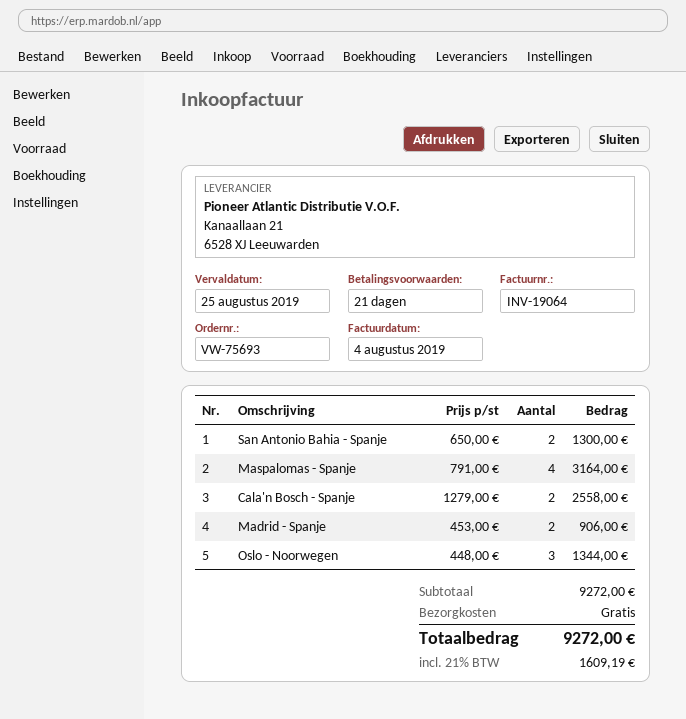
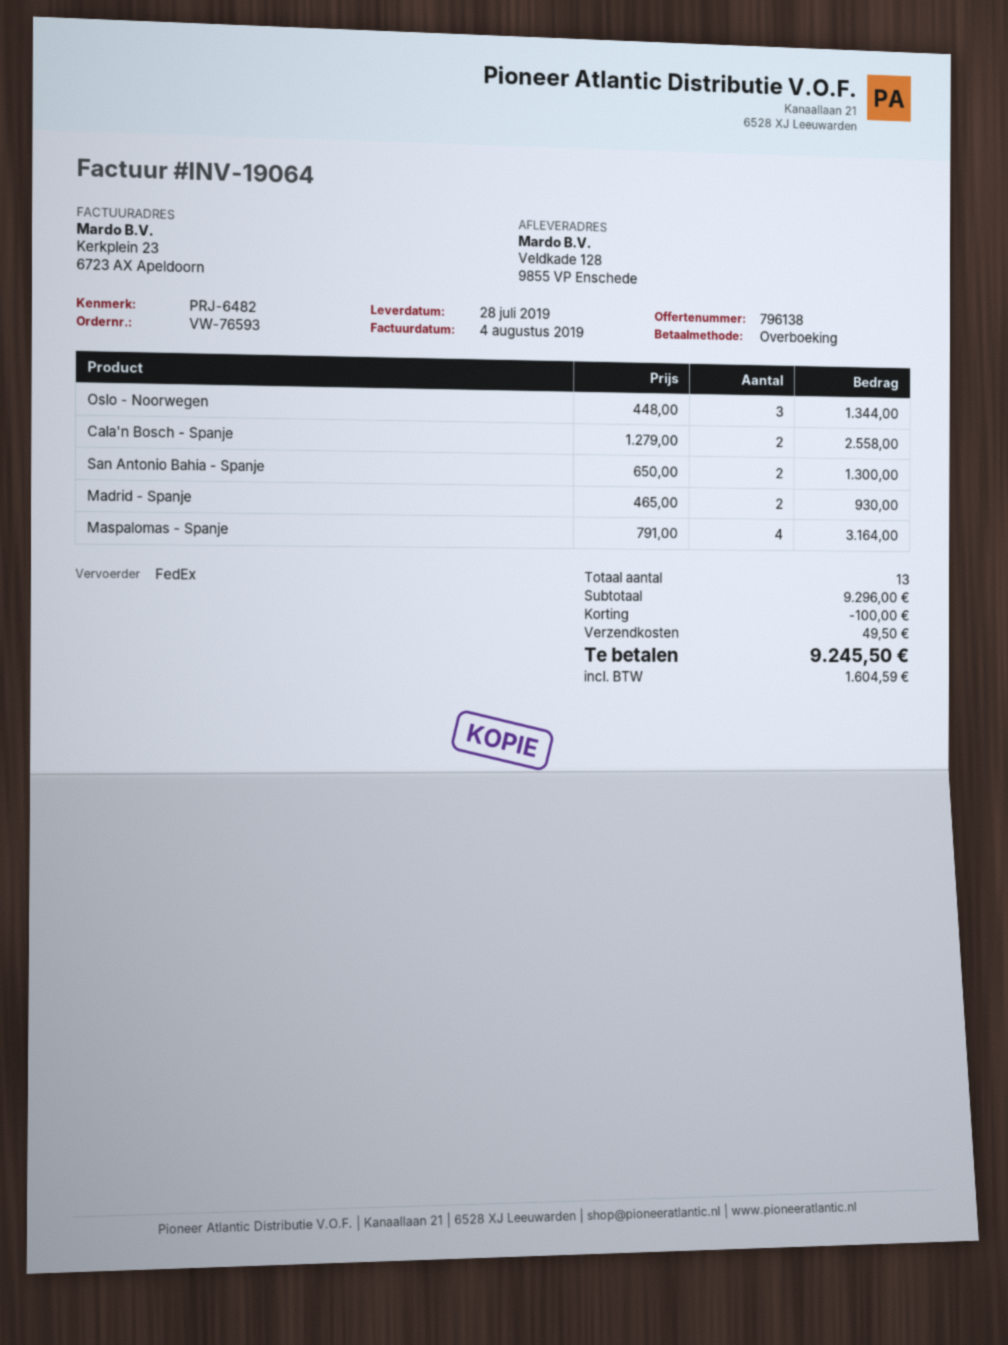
order number: VW-75693 -> VW-76593
Madrid - Spanje: 2 x 453.00 = 906.00 -> 2 x 465.00 = 930.00
subtotal: 9272.00 -> 9296.00
discount: none -> 100.00
shipping: 0.00 -> 49.50
tax: 1609.19 -> 1604.59
total: 9272.00 -> 9245.50

